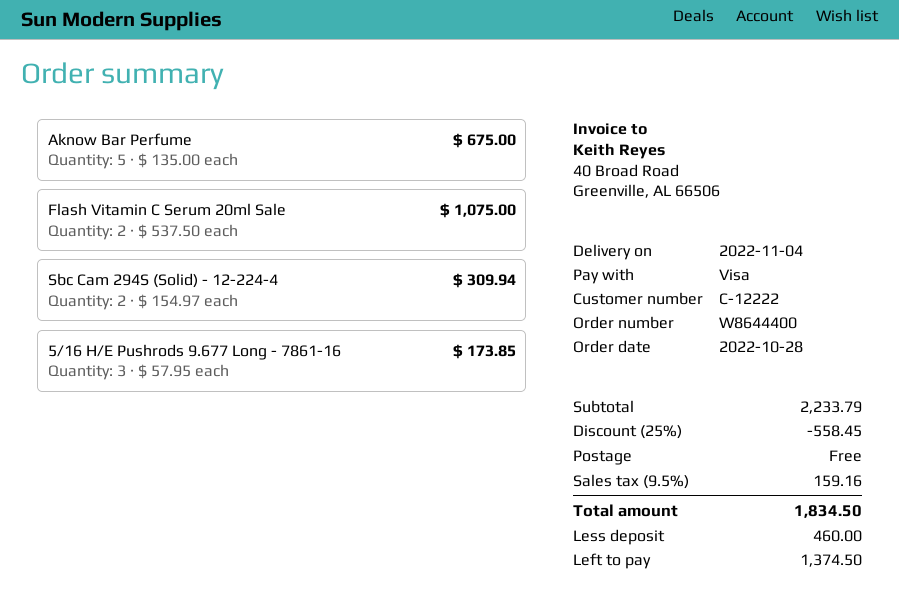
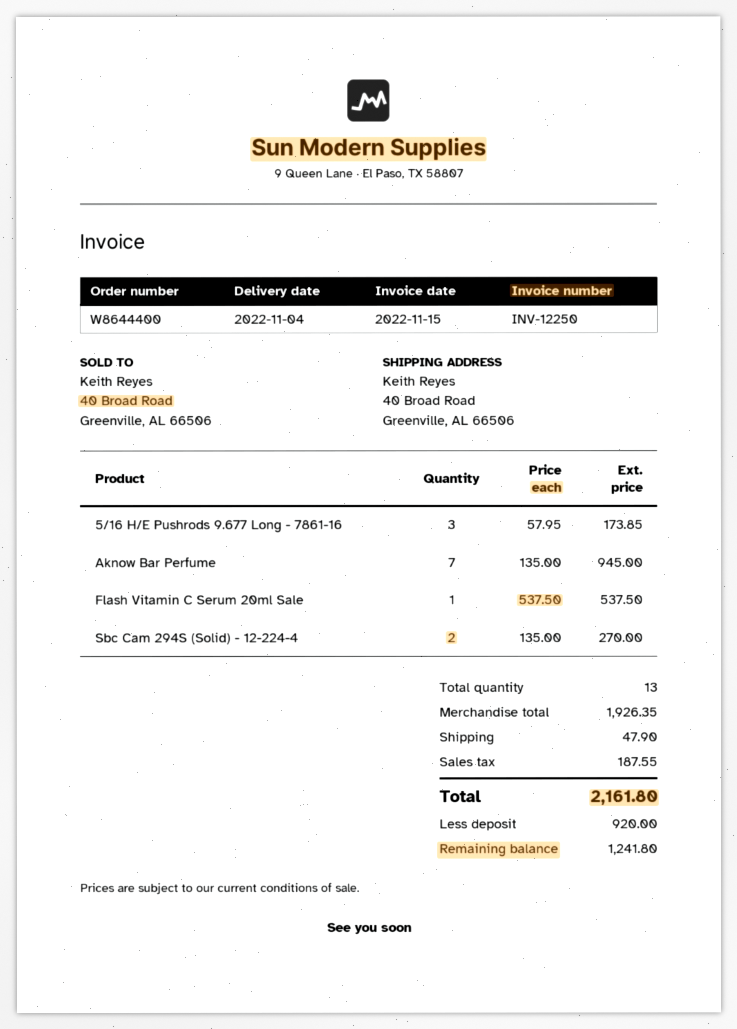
Aknow Bar Perfume: 5 x 135.00 = 675.00 -> 7 x 135.00 = 945.00
Flash Vitamin C Serum 20ml Sale: 2 x 537.50 = 1075.00 -> 1 x 537.50 = 537.50
Sbc Cam 294S (Solid) - 12-224-4: 2 x 154.97 = 309.94 -> 2 x 135.00 = 270.00
subtotal: 2233.79 -> 1926.35
discount: 25% = 558.45 -> none
shipping: 0.00 -> 47.90
tax: 159.16 -> 187.55
total: 1834.50 -> 2161.80
deposit: 460.00 -> 920.00
balance: 1374.50 -> 1241.80

